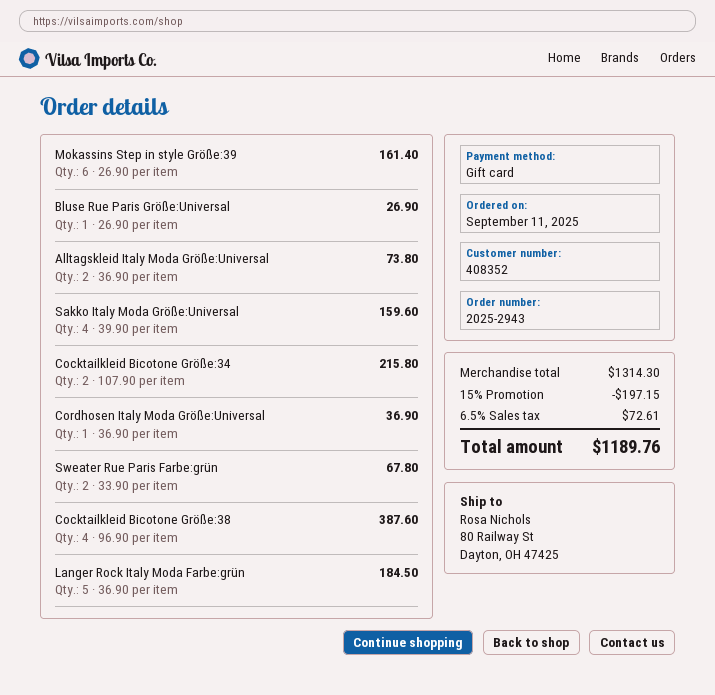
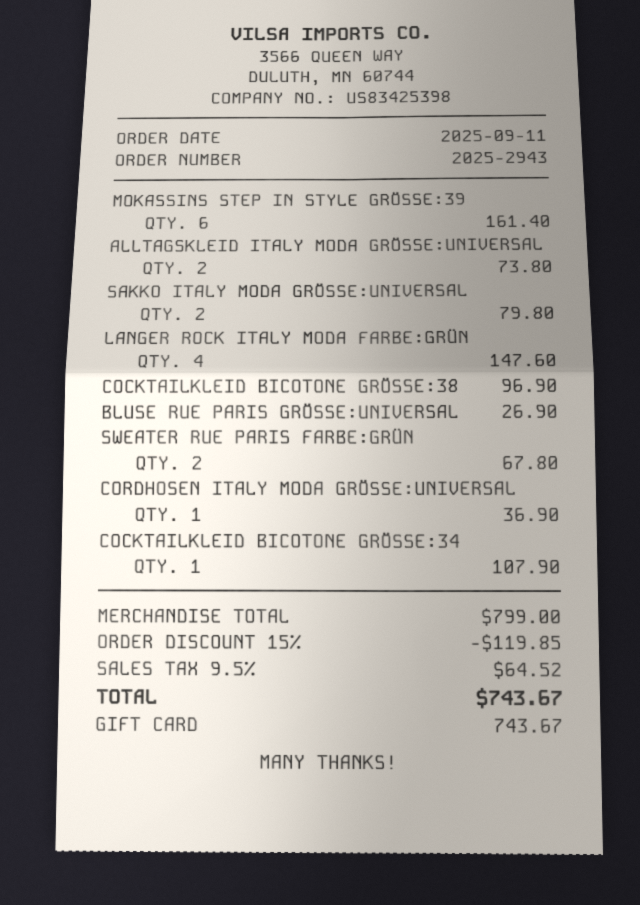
Sakko Italy Moda Größe:Universal: 4 for 159.60 -> 2 for 79.80
Cocktailkleid Bicotone Größe:34: 2 for 215.80 -> 1 for 107.90
Cocktailkleid Bicotone Größe:38: 4 for 387.60 -> 1 for 96.90
Langer Rock Italy Moda Farbe:grün: 5 for 184.50 -> 4 for 147.60
subtotal: 1314.30 -> 799.00
discount: 15% = 197.15 -> 15% = 119.85
tax: 6.5% = 72.61 -> 9.5% = 64.52
total: 1189.76 -> 743.67

